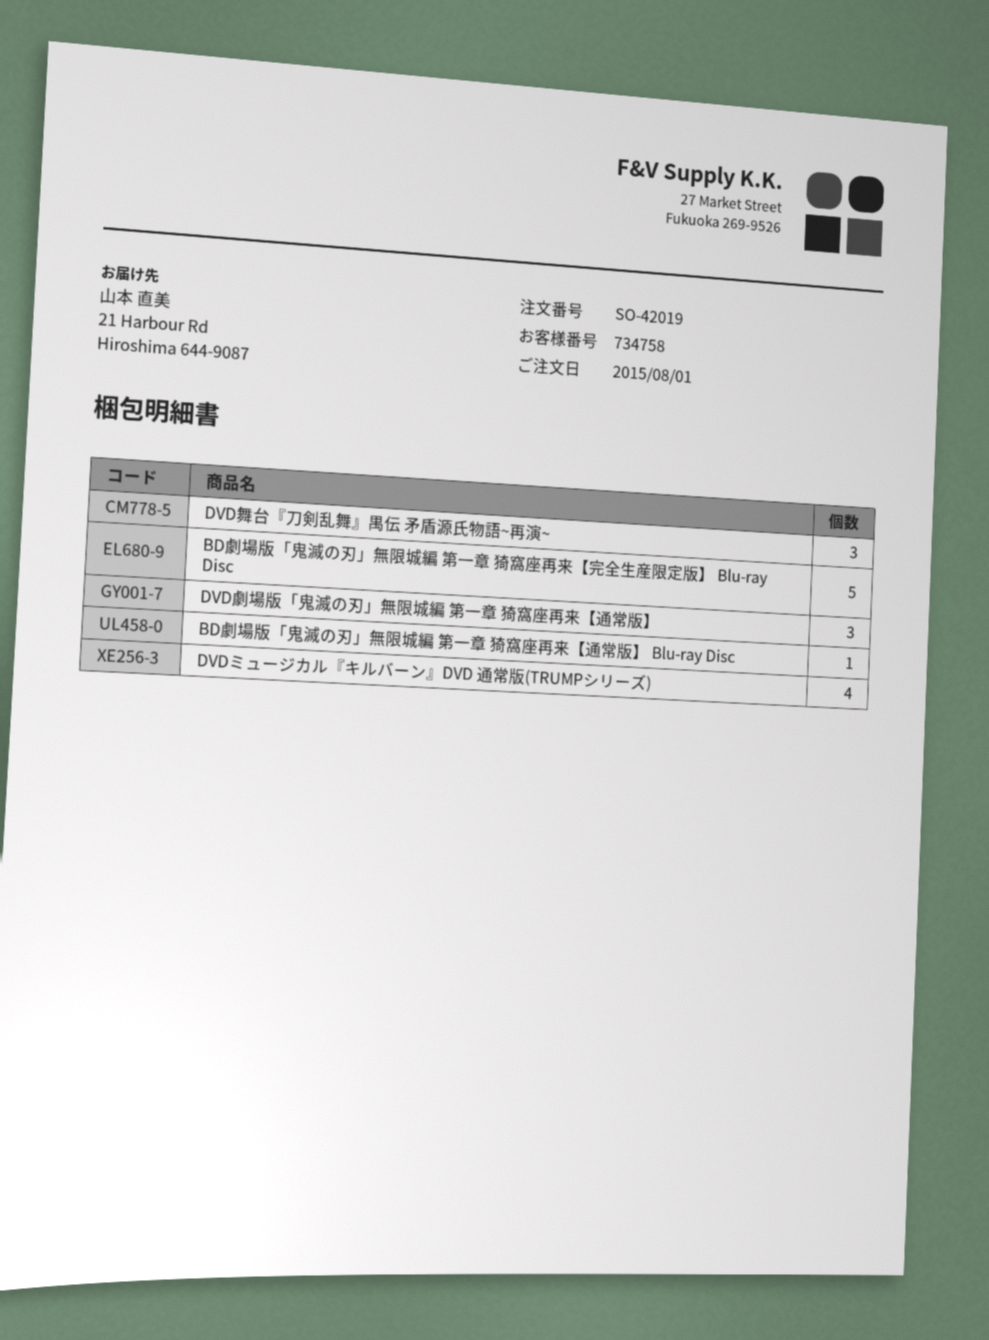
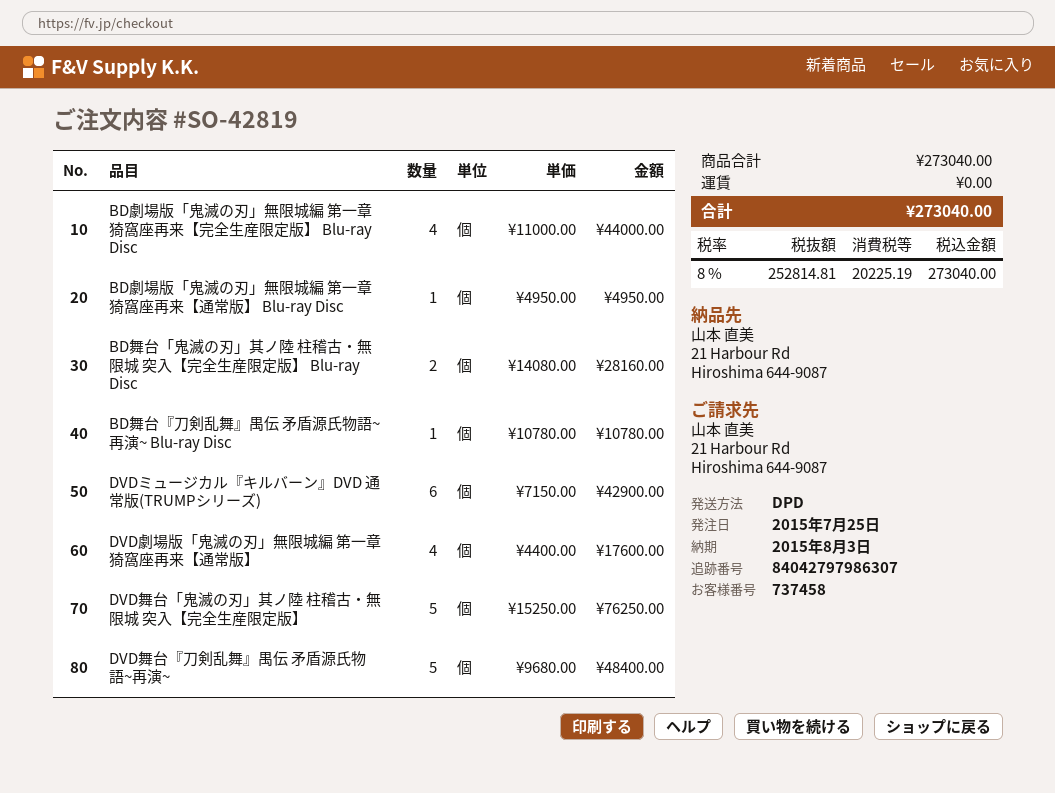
order number: SO-42019 -> SO-42819
order date: 2015-08-01 -> 2015-07-25
customer number: 734758 -> 737458
DVD舞台『刀剣乱舞』禺伝 矛盾源氏物語~再演~: 3 -> 5
BD劇場版「鬼滅の刃」無限城編 第一章 猗窩座再来【完全生産限定版】 Blu-ray Disc: 5 -> 4
DVD劇場版「鬼滅の刃」無限城編 第一章 猗窩座再来【通常版】: 3 -> 4
DVDミュージカル『キルバーン』DVD 通常版(TRUMPシリーズ): 4 -> 6
BD舞台「鬼滅の刃」其ノ陸 柱稽古・無限城 突入【完全生産限定版】 Blu-ray Disc: none -> 2
BD舞台『刀剣乱舞』禺伝 矛盾源氏物語~再演~ Blu-ray Disc: none -> 1
DVD舞台「鬼滅の刃」其ノ陸 柱稽古・無限城 突入【完全生産限定版】: none -> 5

